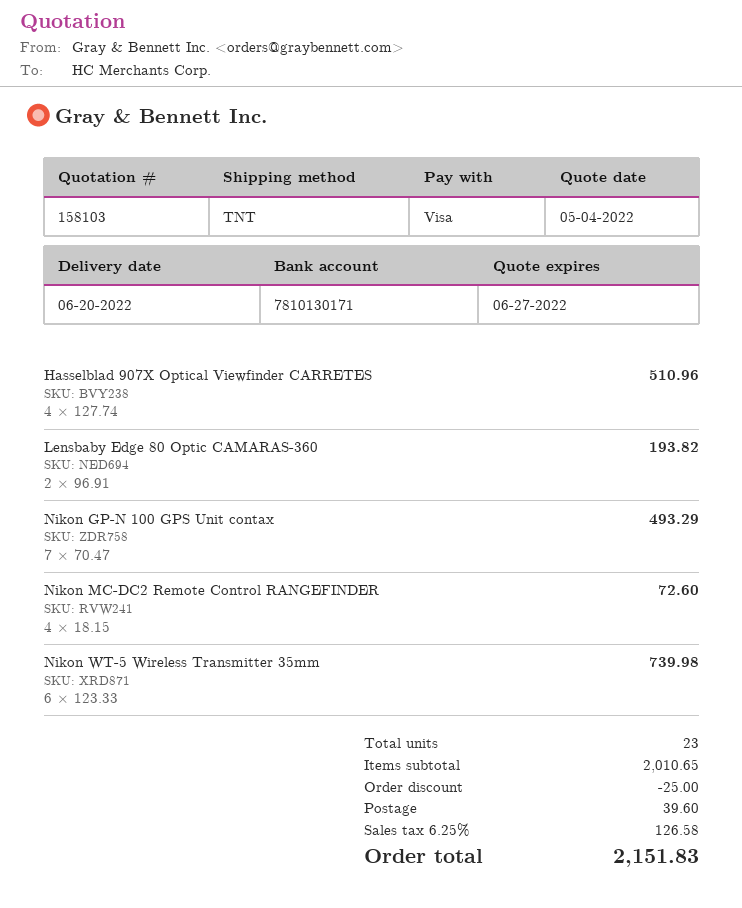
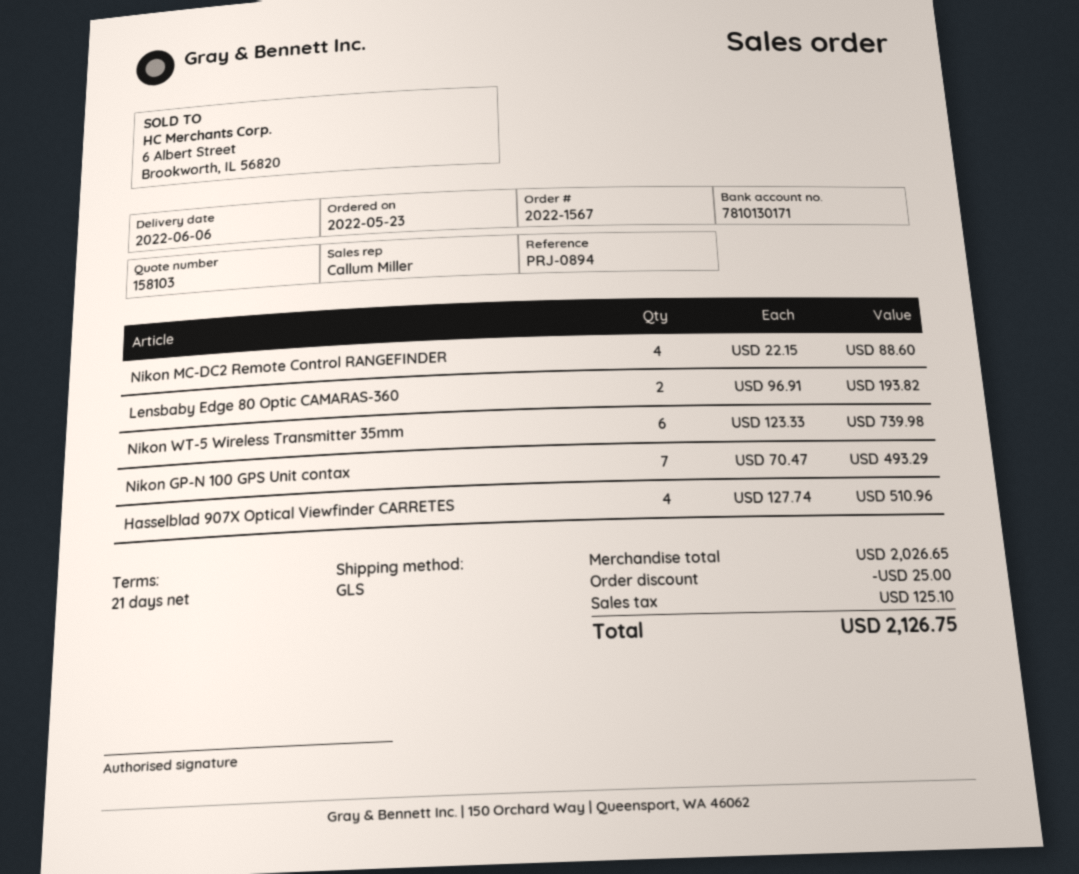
delivery date: 2022-06-20 -> 2022-06-06
shipping method: TNT -> GLS
Nikon MC-DC2 Remote Control RANGEFINDER: 4 x 18.15 = 72.60 -> 4 x 22.15 = 88.60
subtotal: 2010.65 -> 2026.65
shipping: 39.60 -> none
tax: 126.58 -> 125.10
total: 2151.83 -> 2126.75

